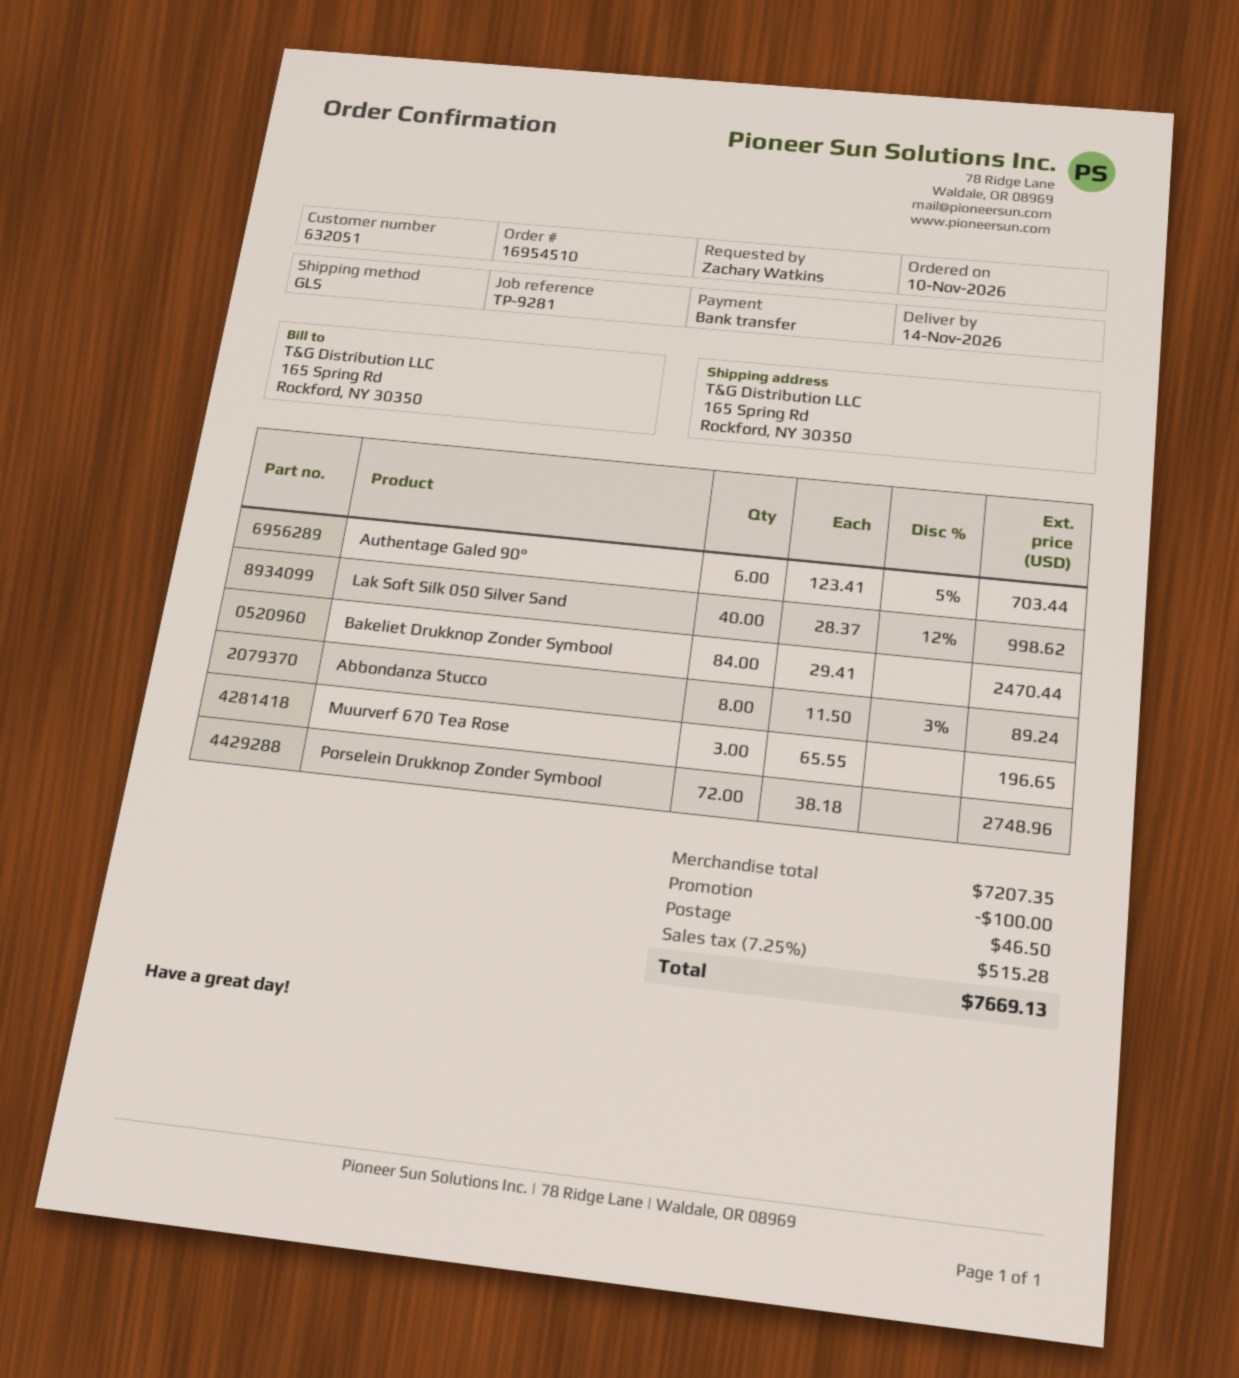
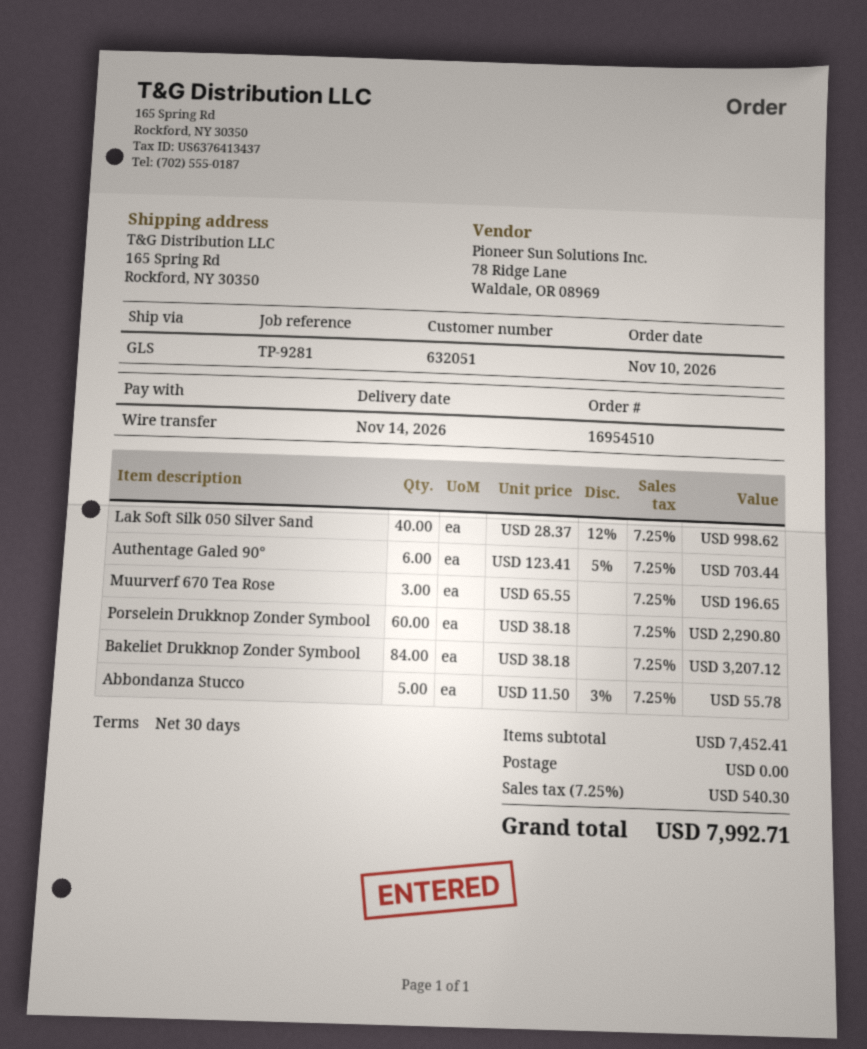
Bakeliet Drukknop Zonder Symbool: 84 x 29.41 = 2470.44 -> 84 x 38.18 = 3207.12
Abbondanza Stucco: 8 x 11.50 - 3% = 89.24 -> 5 x 11.50 - 3% = 55.78
Porselein Drukknop Zonder Symbool: 72 x 38.18 = 2748.96 -> 60 x 38.18 = 2290.80
subtotal: 7207.35 -> 7452.41
discount: 100.00 -> none
shipping: 46.50 -> 0.00
tax: 7.25% = 515.28 -> 7.25% = 540.30
total: 7669.13 -> 7992.71

